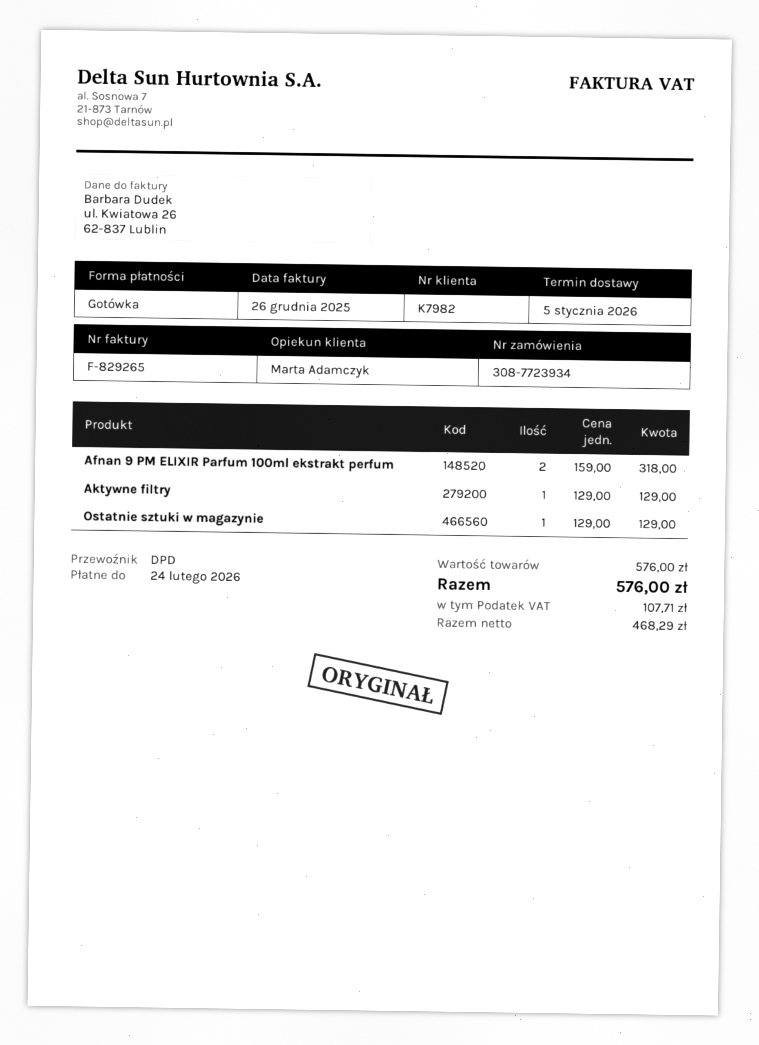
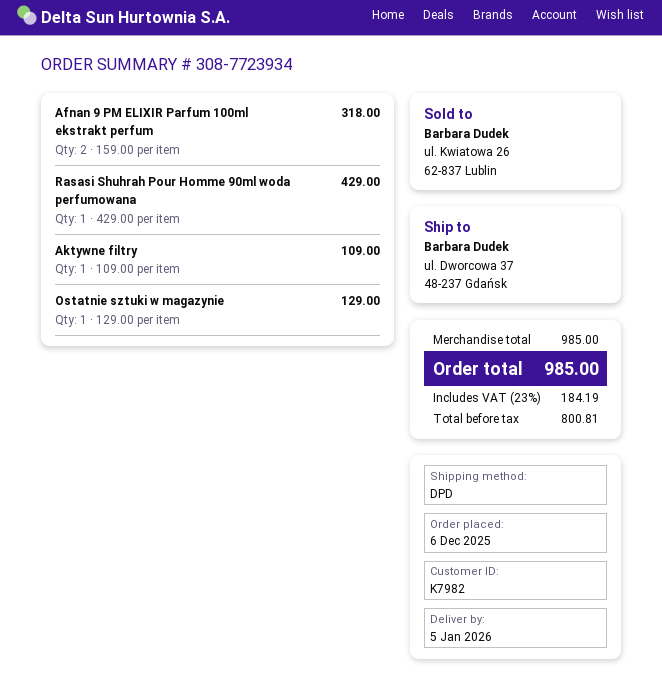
Aktywne filtry: 1 x 129.00 = 129.00 -> 1 x 109.00 = 109.00
Rasasi Shuhrah Pour Homme 90ml woda perfumowana: none -> 1 x 429.00 = 429.00
subtotal: 576.00 -> 985.00
net: 468.29 -> 800.81
tax: 107.71 -> 184.19
total: 576.00 -> 985.00

